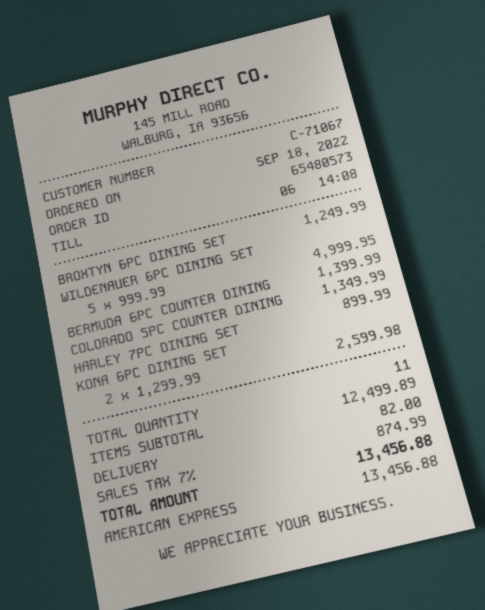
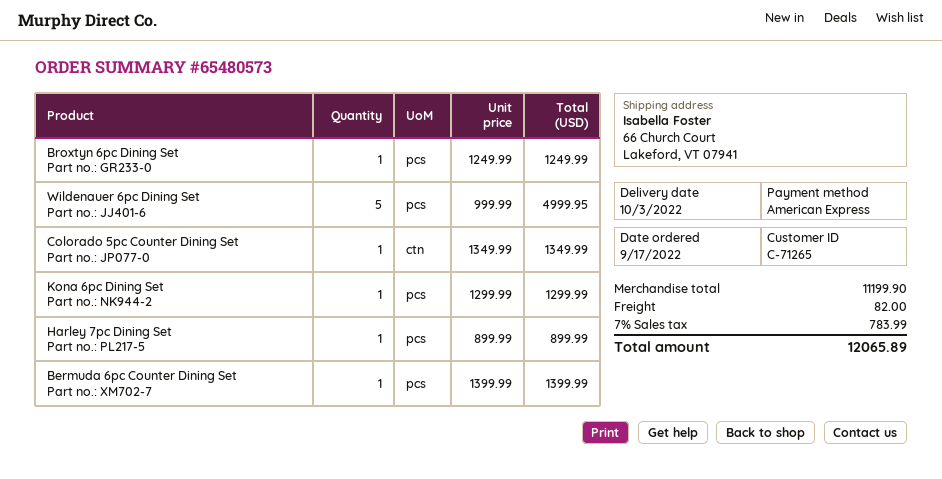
order date: 2022-09-18 -> 2022-09-17
customer number: C-71067 -> C-71265
KONA 6PC DINING SET: 2 x 1299.99 = 2599.98 -> 1 x 1299.99 = 1299.99
subtotal: 12499.89 -> 11199.90
tax: 7% = 874.99 -> 7% = 783.99
total: 13456.88 -> 12065.89

